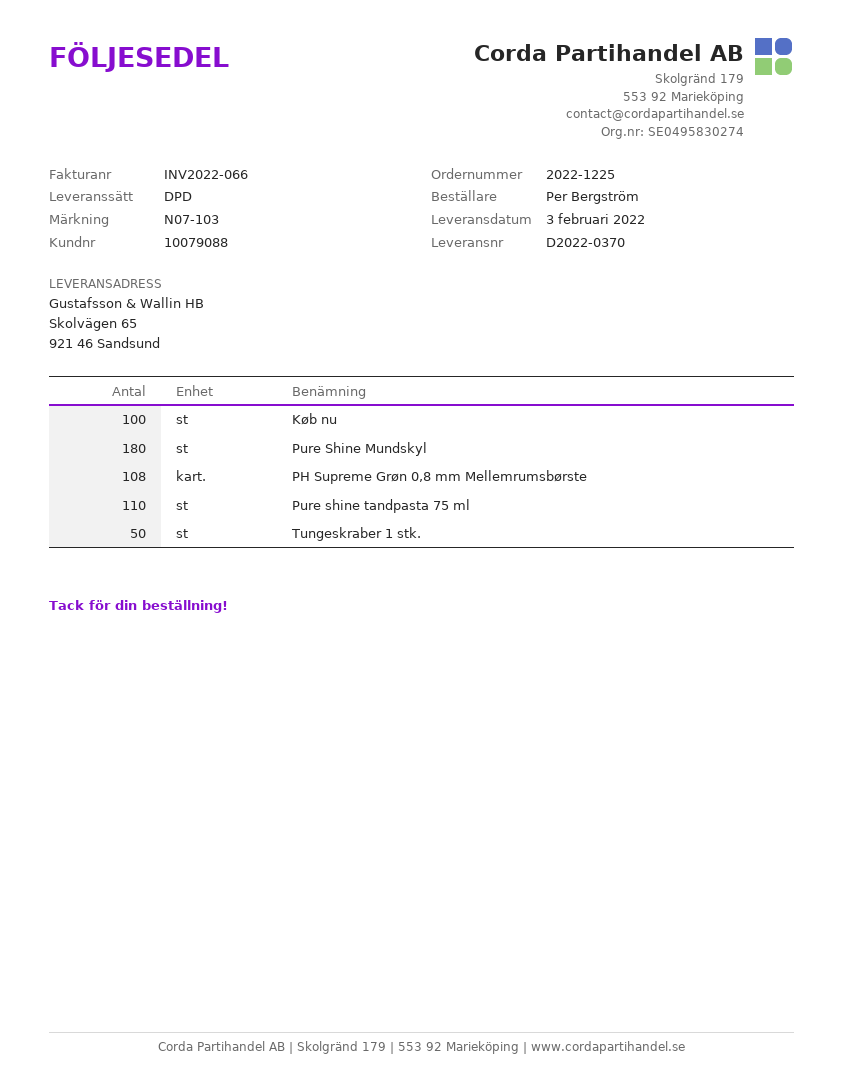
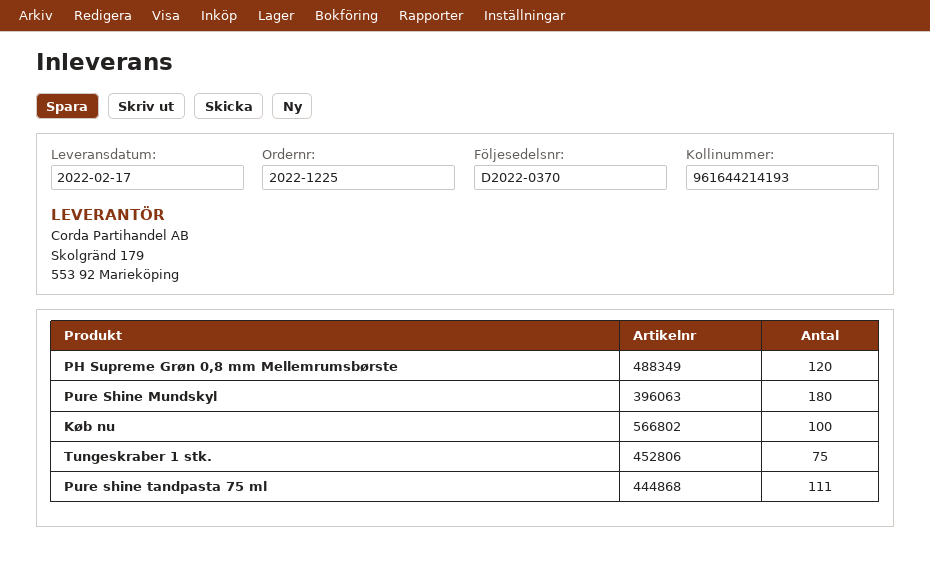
delivery date: 2022-02-03 -> 2022-02-17
PH Supreme Grøn 0,8 mm Mellemrumsbørste: 108 -> 120
Pure shine tandpasta 75 ml: 110 -> 111
Tungeskraber 1 stk.: 50 -> 75

